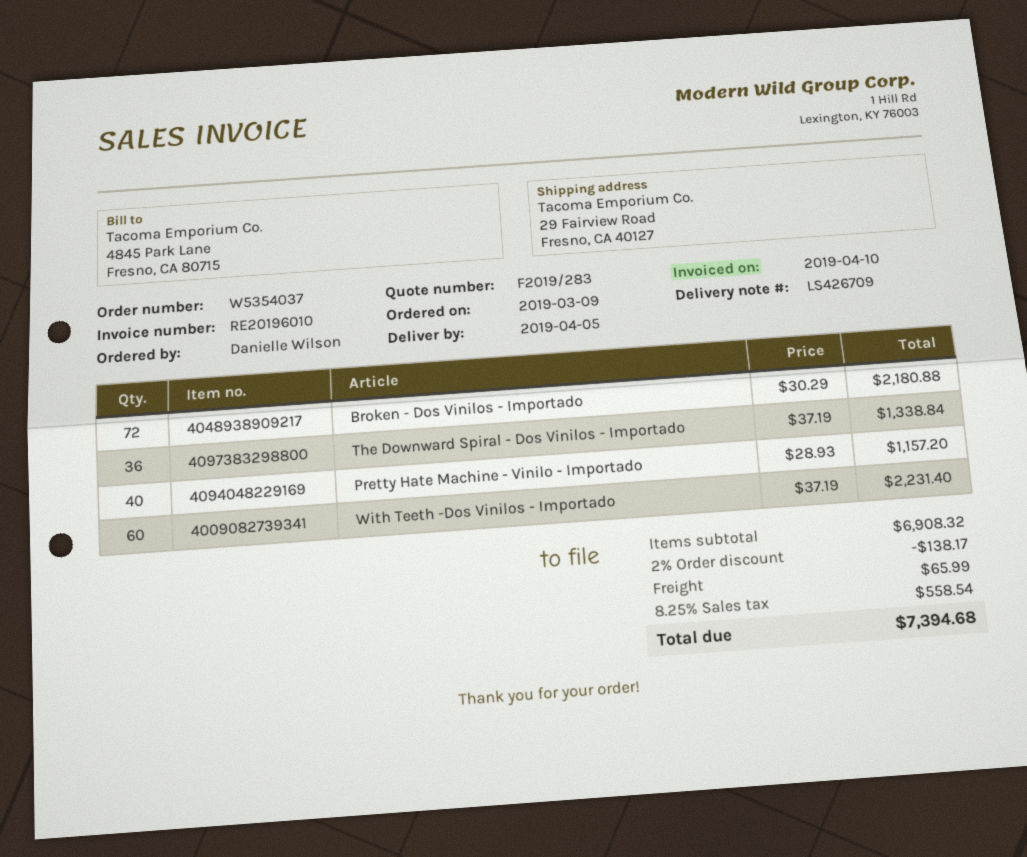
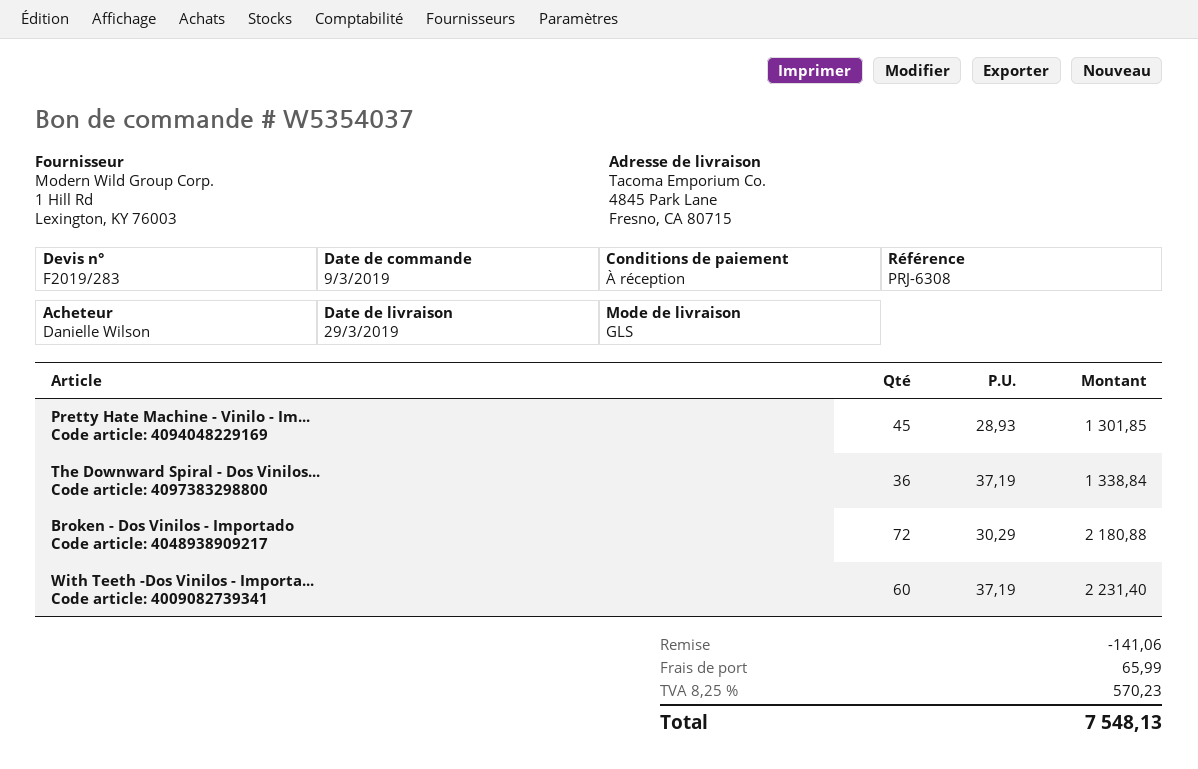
delivery date: 2019-04-05 -> 2019-03-29
ship to: 29 Fairview Road, Fresno, CA 40127 -> 4845 Park Lane, Fresno, CA 80715
Pretty Hate Machine - Vinilo - Importado: 40 x 28.93 = 1157.20 -> 45 x 28.93 = 1301.85
discount: 138.17 -> 141.06
tax: 8.25% = 558.54 -> 8.25% = 570.23
total: 7394.68 -> 7548.13

